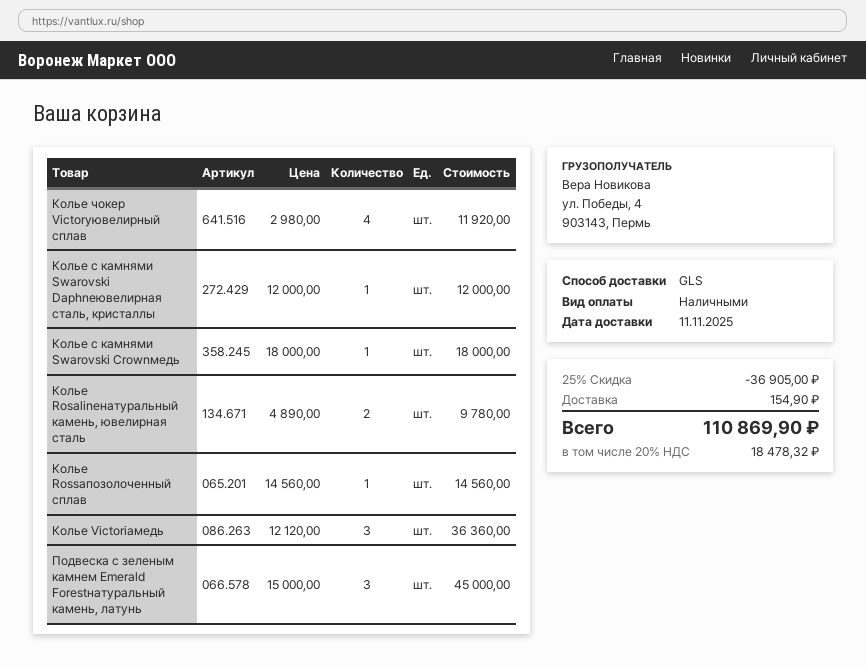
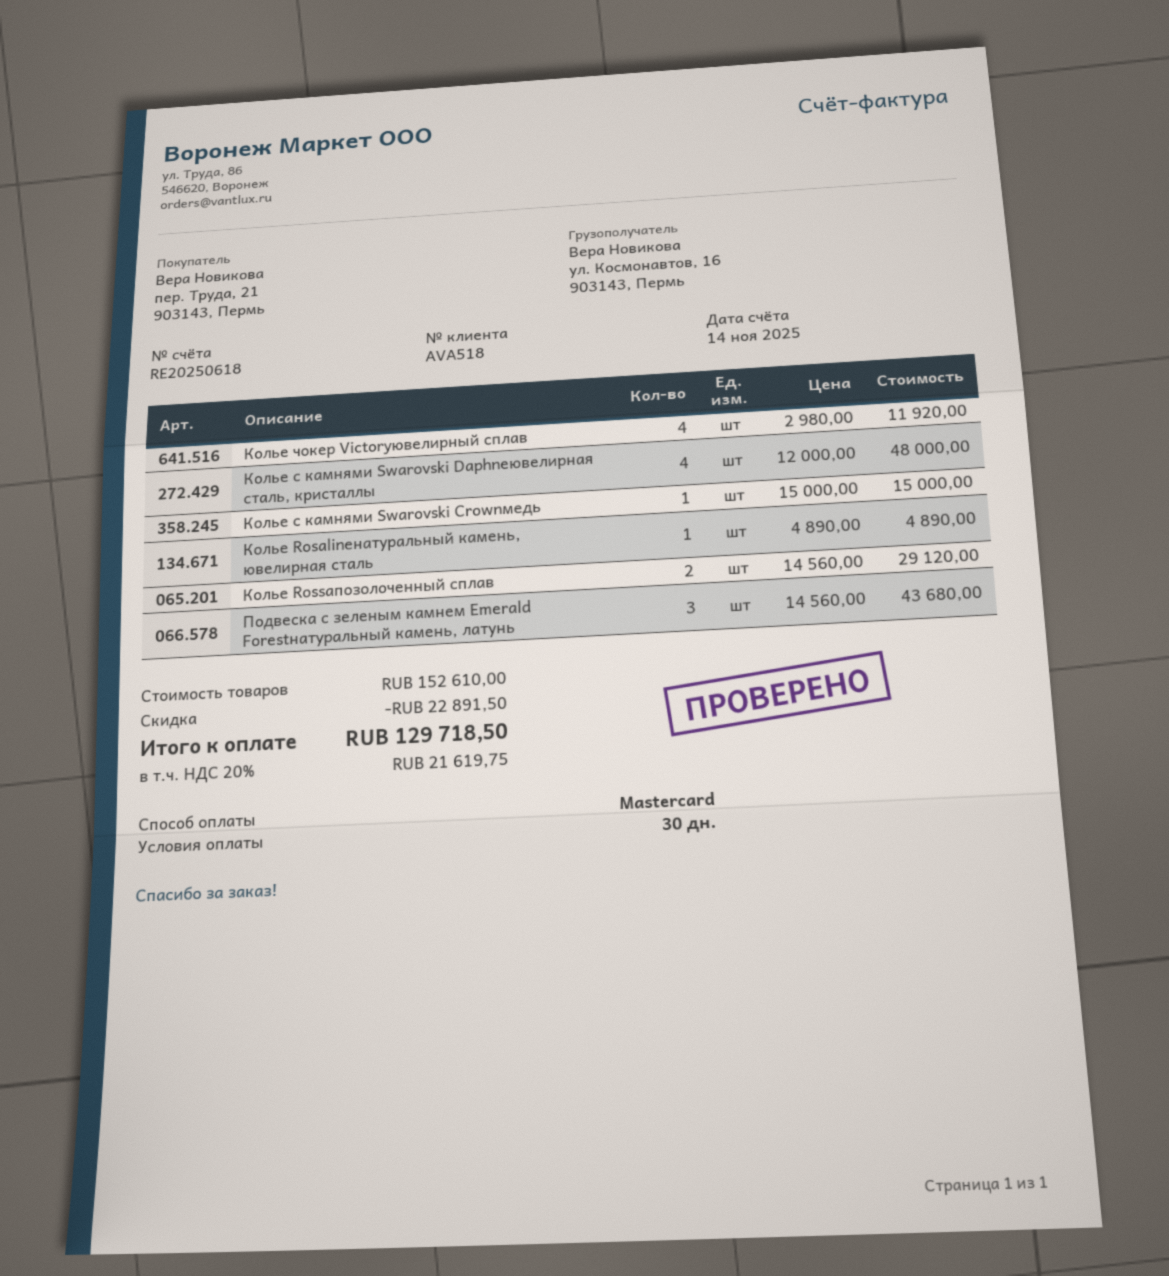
payment method: cash -> Mastercard
ship to: ул. Победы, 4, 903143, Пермь -> ул. Космонавтов, 16, 903143, Пермь
Колье с камнями Swarovski Daphneювелирная сталь, кристаллы: 1 x 12000.00 = 12000.00 -> 4 x 12000.00 = 48000.00
Колье с камнями Swarovski Crownмедь: 1 x 18000.00 = 18000.00 -> 1 x 15000.00 = 15000.00
Колье Rosalineнатуральный камень, ювелирная сталь: 2 x 4890.00 = 9780.00 -> 1 x 4890.00 = 4890.00
Колье Rossaпозолоченный сплав: 1 x 14560.00 = 14560.00 -> 2 x 14560.00 = 29120.00
Колье Victoriaмедь: 3 x 12120.00 = 36360.00 -> none
Подвеска с зеленым камнем Emerald Forestнатуральный камень, латунь: 3 x 15000.00 = 45000.00 -> 3 x 14560.00 = 43680.00
discount: 36905.00 -> 22891.50
shipping: 154.90 -> none
tax: 20% = 18478.32 -> 20% = 21619.75
total: 110869.90 -> 129718.50

